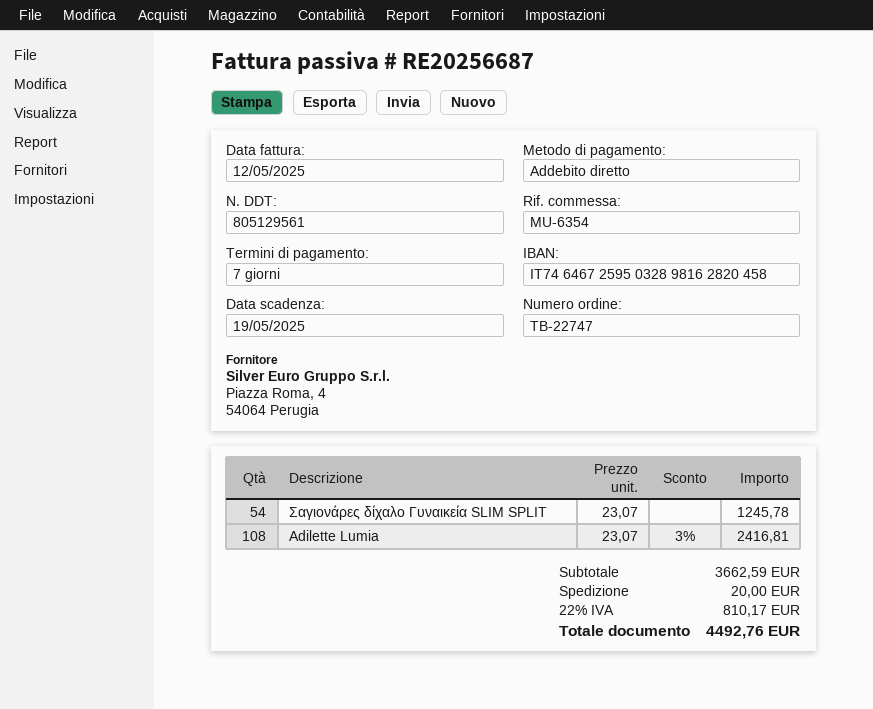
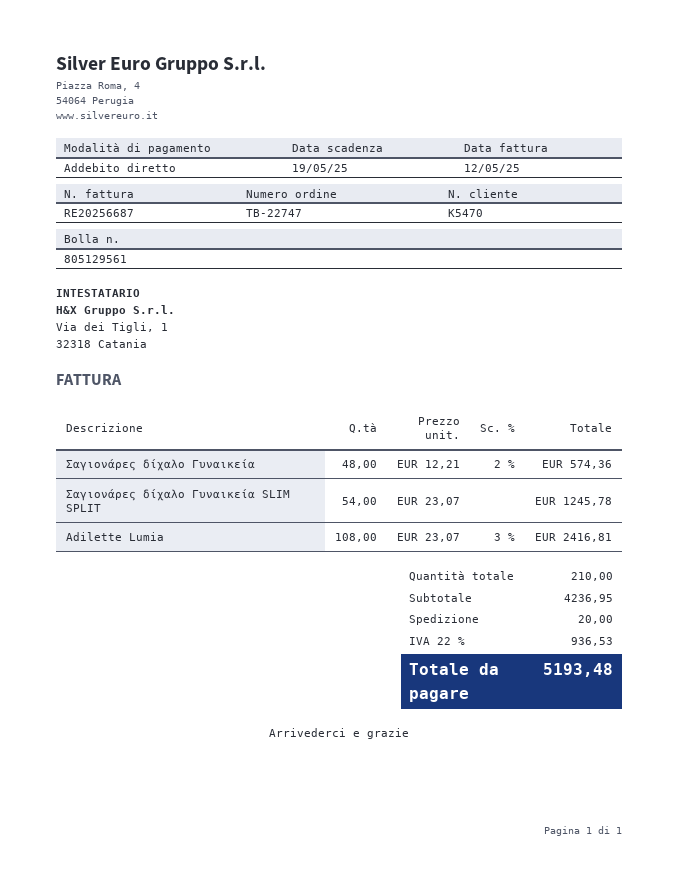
Σαγιονάρες δίχαλο Γυναικεία: none -> 48 x 12.21 - 2% = 574.36
subtotal: 3662.59 -> 4236.95
tax: 22% = 810.17 -> 22% = 936.53
total: 4492.76 -> 5193.48

